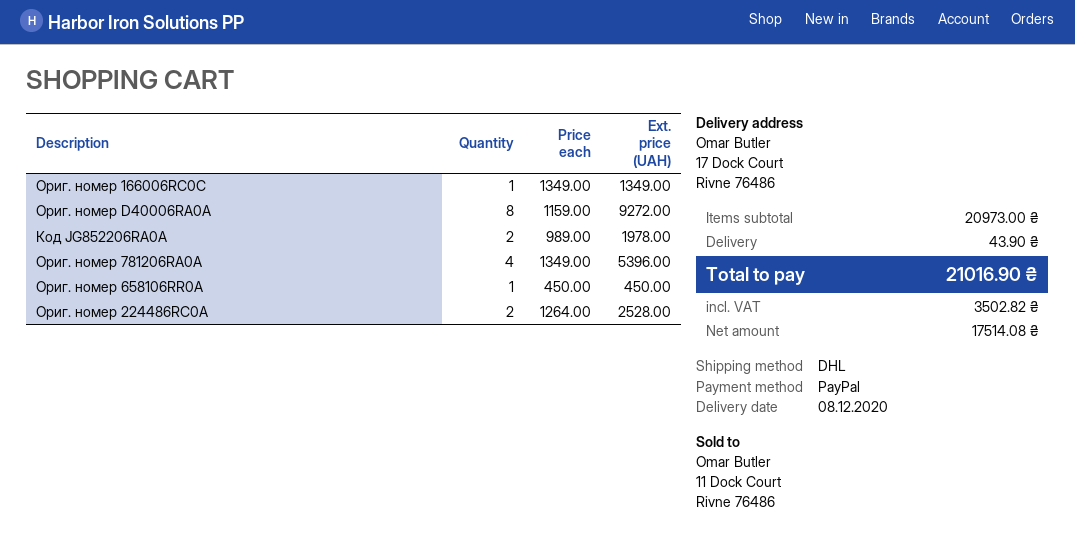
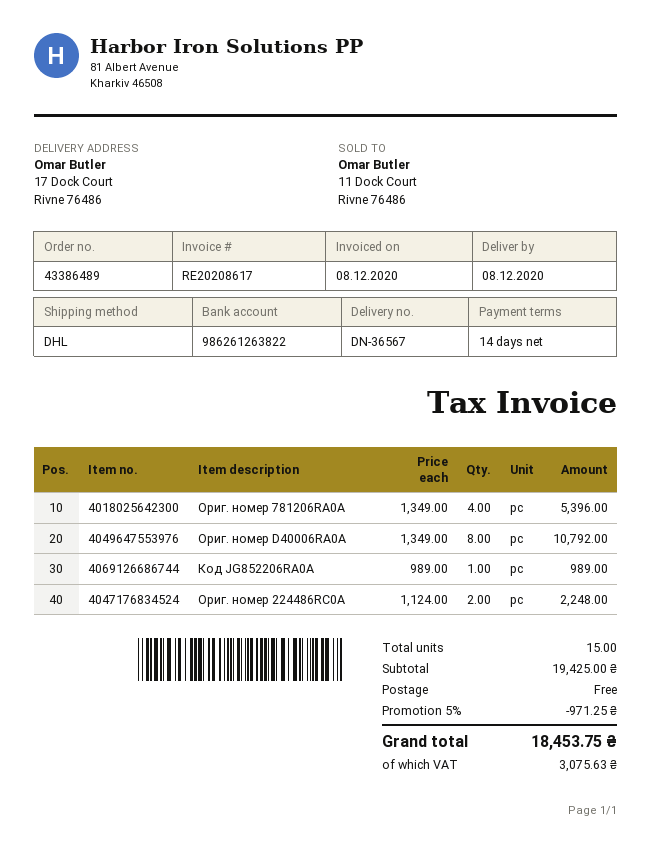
Ориг. номер 166006RC0C: 1 x 1349.00 = 1349.00 -> none
Ориг. номер D40006RA0A: 8 x 1159.00 = 9272.00 -> 8 x 1349.00 = 10792.00
Код JG852206RA0A: 2 x 989.00 = 1978.00 -> 1 x 989.00 = 989.00
Ориг. номер 658106RR0A: 1 x 450.00 = 450.00 -> none
Ориг. номер 224486RC0A: 2 x 1264.00 = 2528.00 -> 2 x 1124.00 = 2248.00
subtotal: 20973.00 -> 19425.00
discount: none -> 5% = 971.25
shipping: 43.90 -> 0.00
tax: 3502.82 -> 3075.63
total: 21016.90 -> 18453.75

